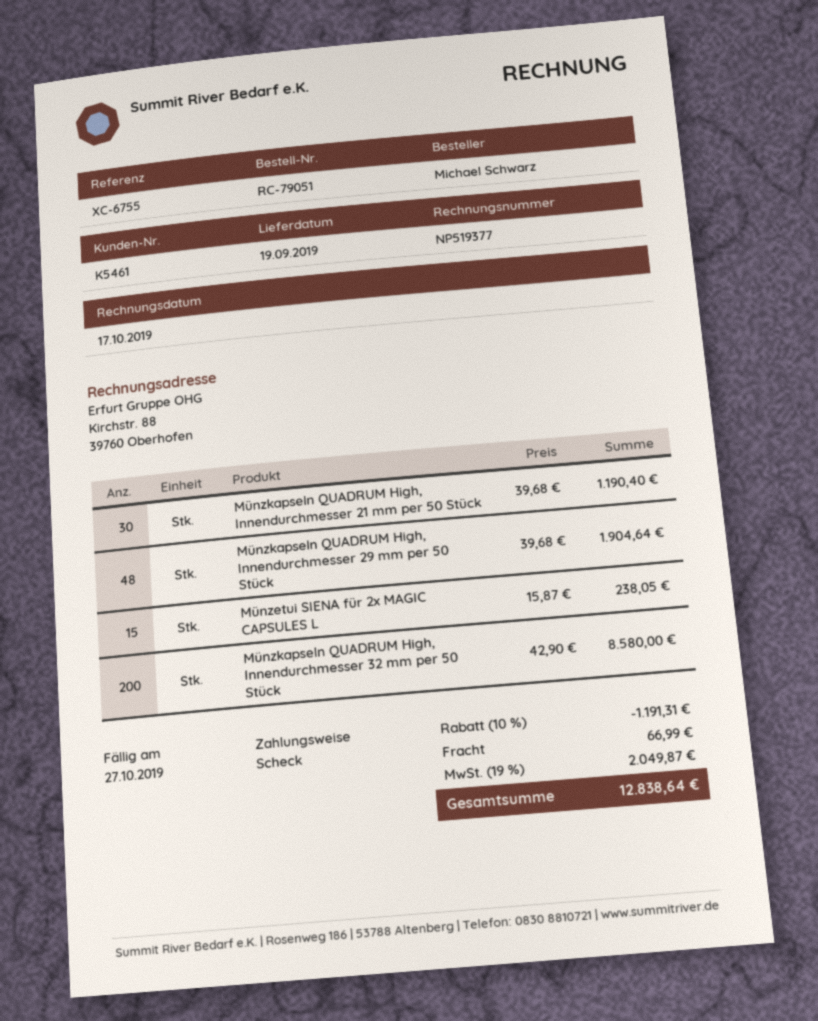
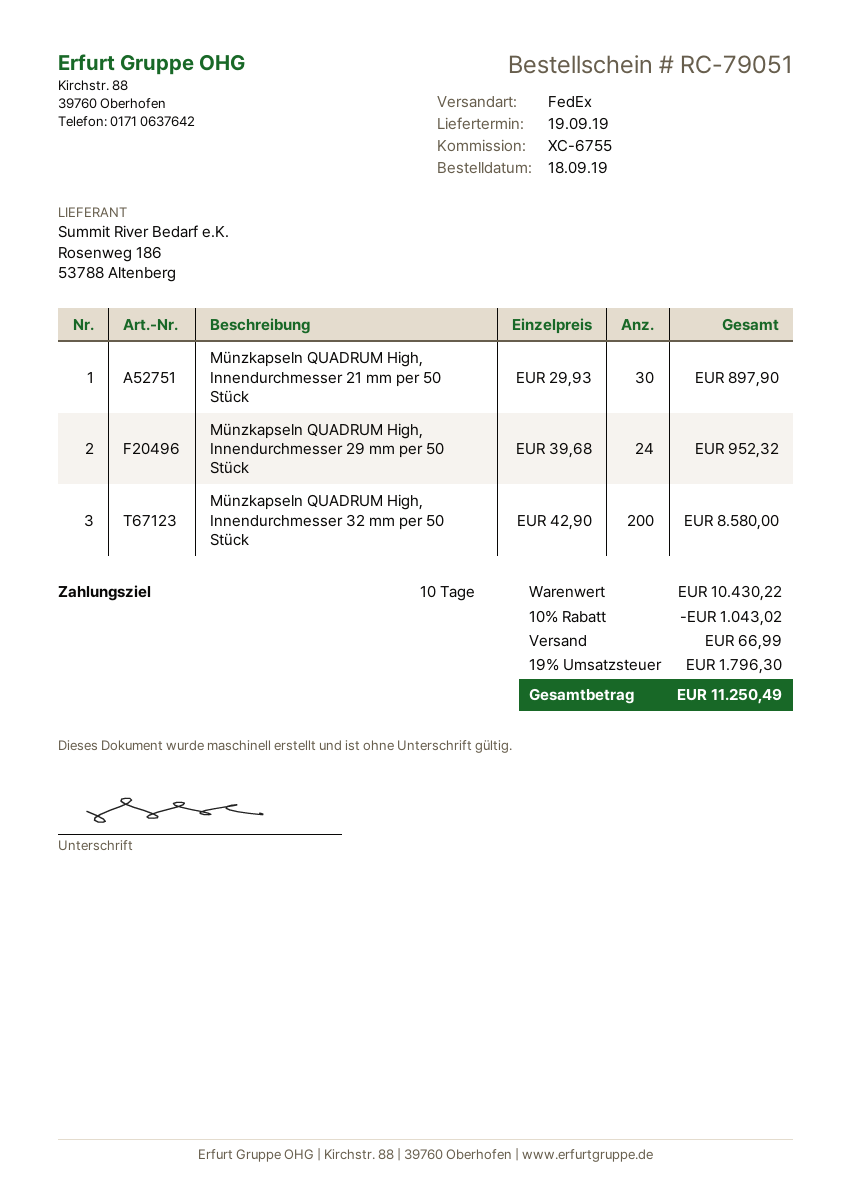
Münzkapseln QUADRUM High, Innendurchmesser 21 mm per 50 Stück: 30 x 39.68 = 1190.40 -> 30 x 29.93 = 897.90
Münzkapseln QUADRUM High, Innendurchmesser 29 mm per 50 Stück: 48 x 39.68 = 1904.64 -> 24 x 39.68 = 952.32
Münzetui SIENA für 2x MAGIC CAPSULES L: 15 x 15.87 = 238.05 -> none
discount: 10% = 1191.31 -> 10% = 1043.02
tax: 19% = 2049.87 -> 19% = 1796.30
total: 12838.64 -> 11250.49

